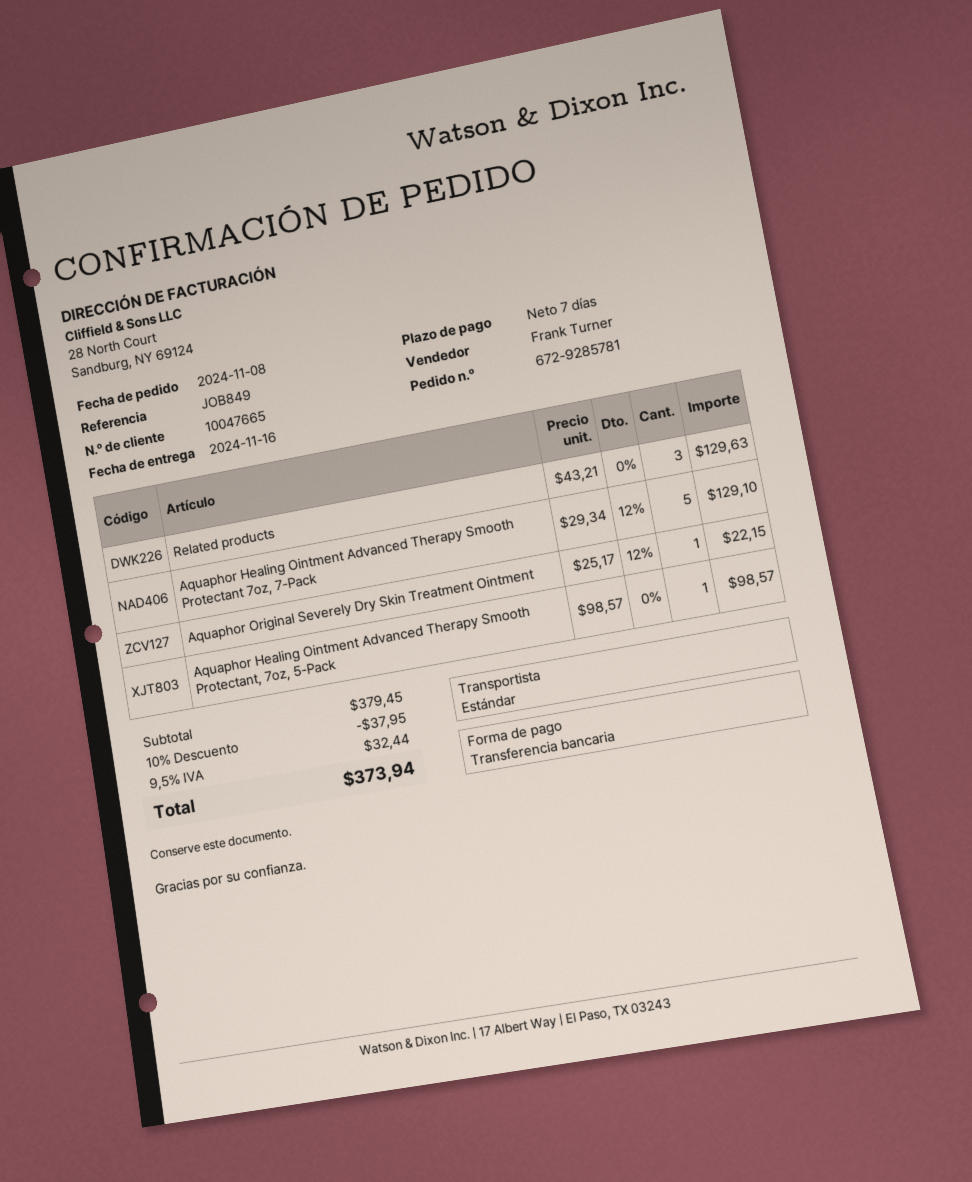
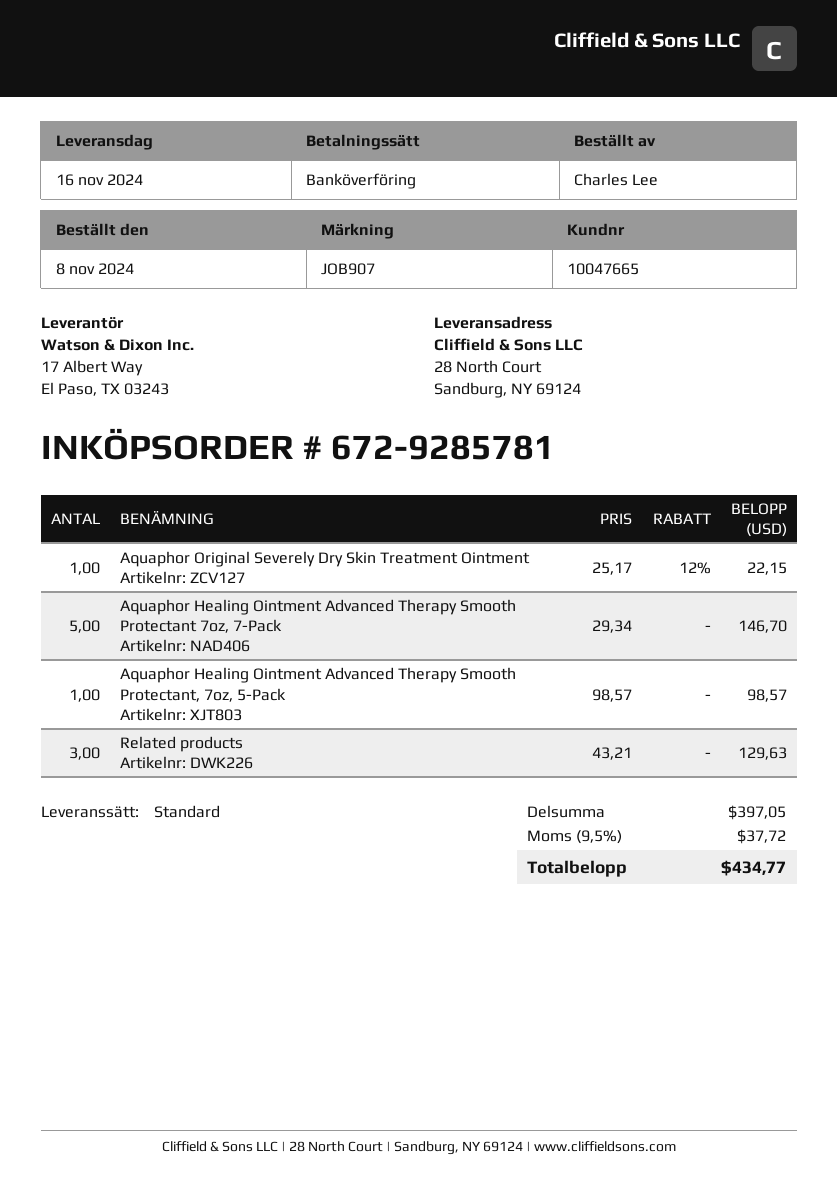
reference: JOB849 -> JOB907
Aquaphor Healing Ointment Advanced Therapy Smooth Protectant 7oz, 7-Pack: 5 x 29.34 - 12% = 129.10 -> 5 x 29.34 = 146.70
subtotal: 379.45 -> 397.05
discount: 10% = 37.95 -> none
tax: 9.5% = 32.44 -> 9.5% = 37.72
total: 373.94 -> 434.77

